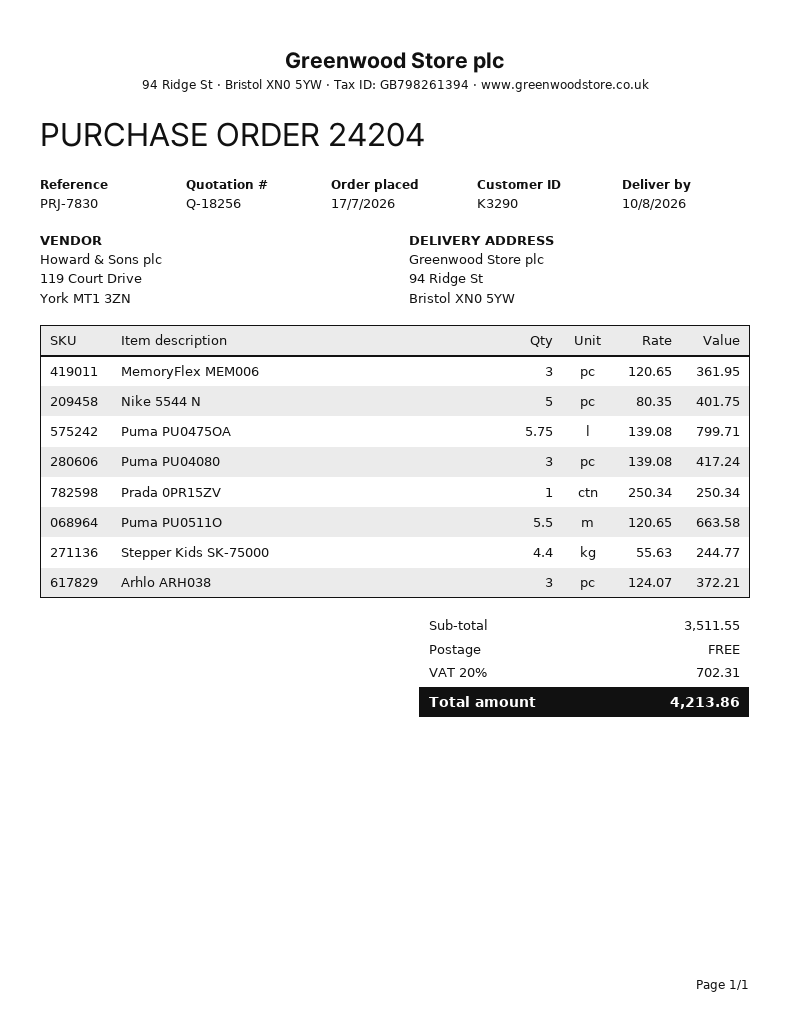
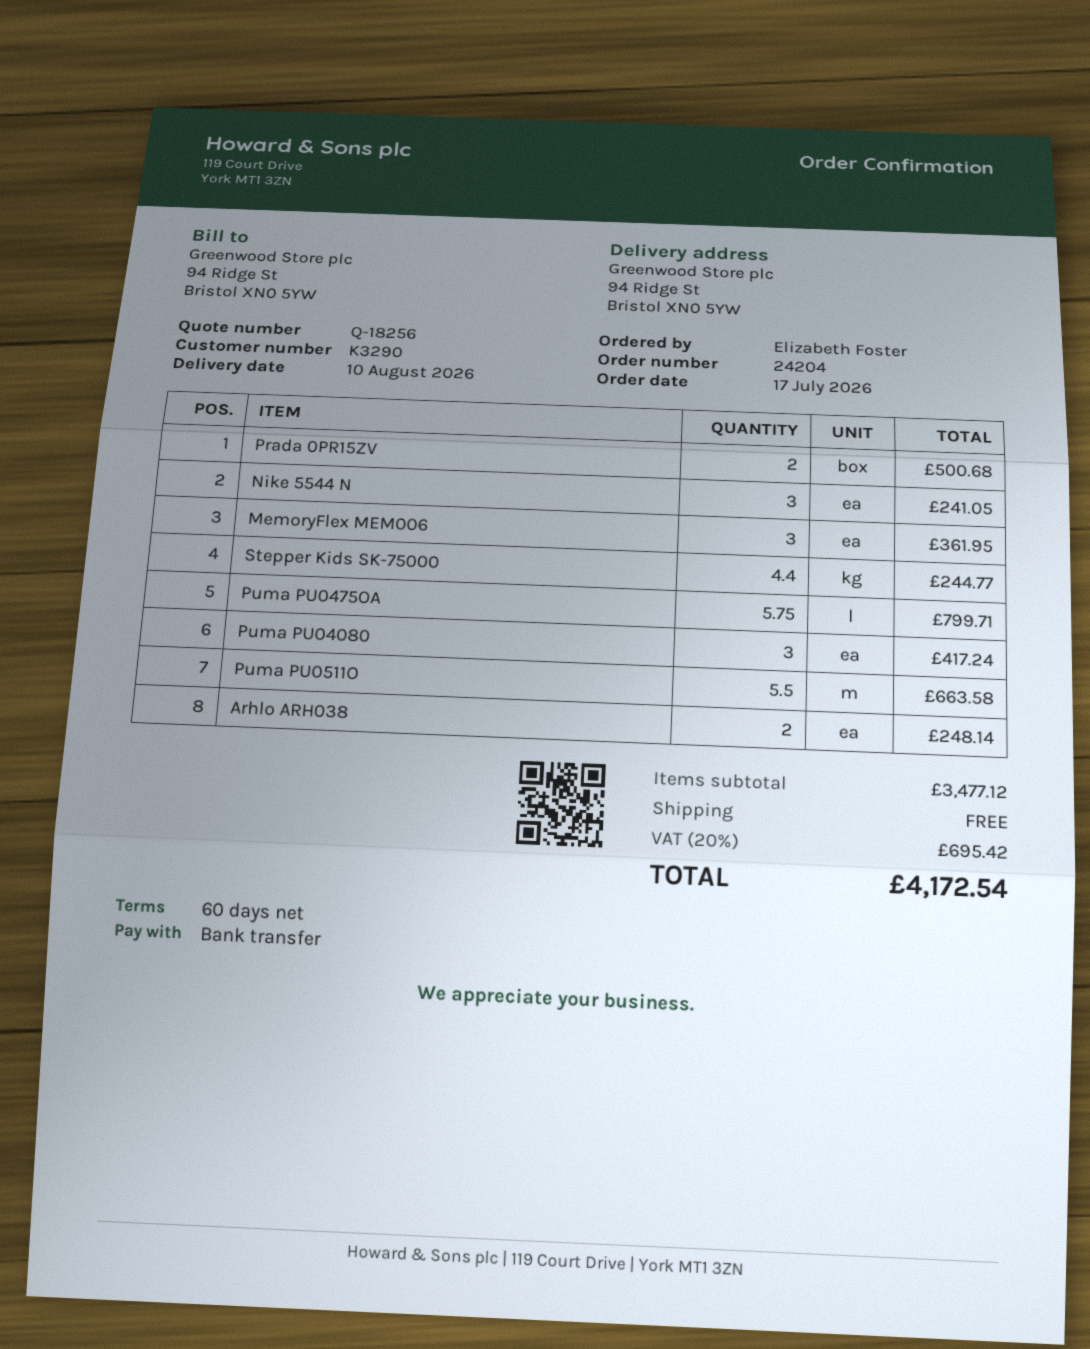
Nike 5544 N: 5 for 401.75 -> 3 for 241.05
Prada 0PR15ZV: 1 for 250.34 -> 2 for 500.68
Arhlo ARH038: 3 for 372.21 -> 2 for 248.14
subtotal: 3511.55 -> 3477.12
tax: 20% = 702.31 -> 20% = 695.42
total: 4213.86 -> 4172.54

